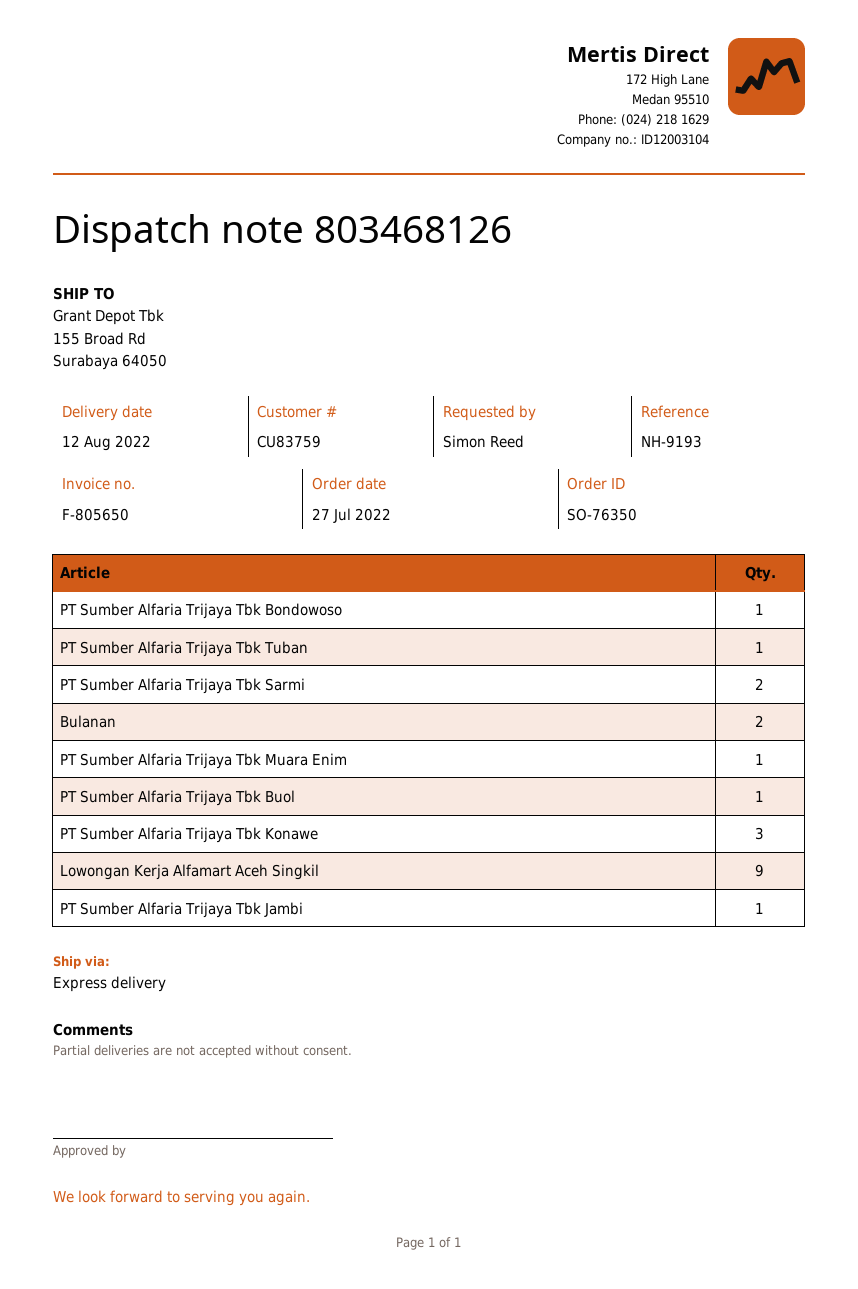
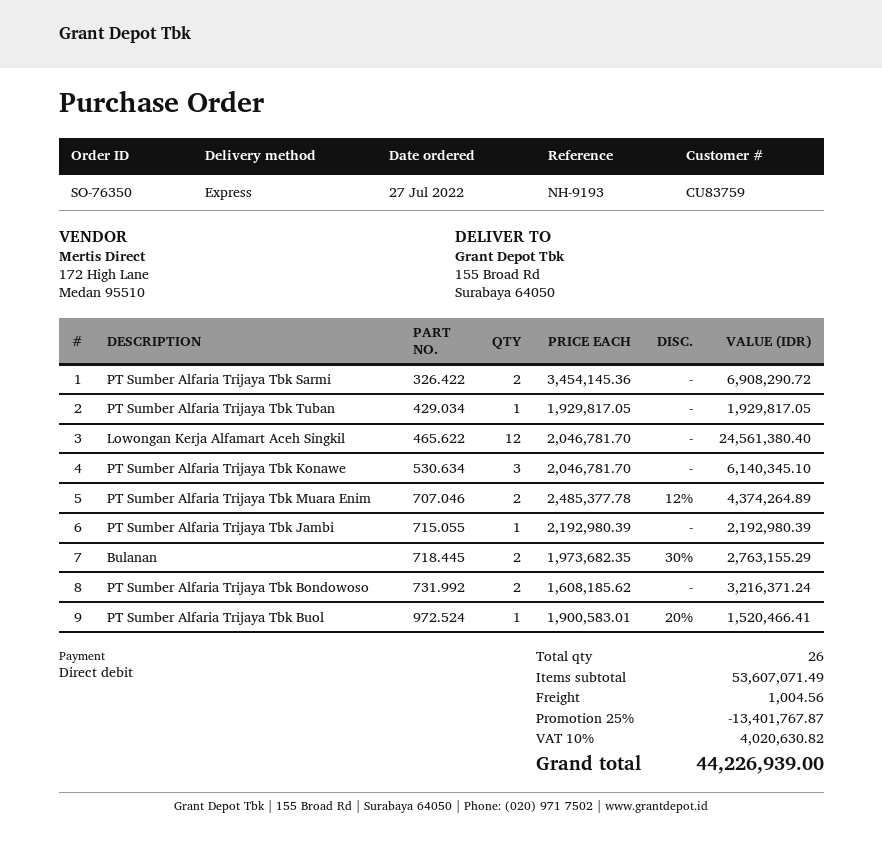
PT Sumber Alfaria Trijaya Tbk Bondowoso: 1 -> 2
PT Sumber Alfaria Trijaya Tbk Muara Enim: 1 -> 2
Lowongan Kerja Alfamart Aceh Singkil: 9 -> 12

